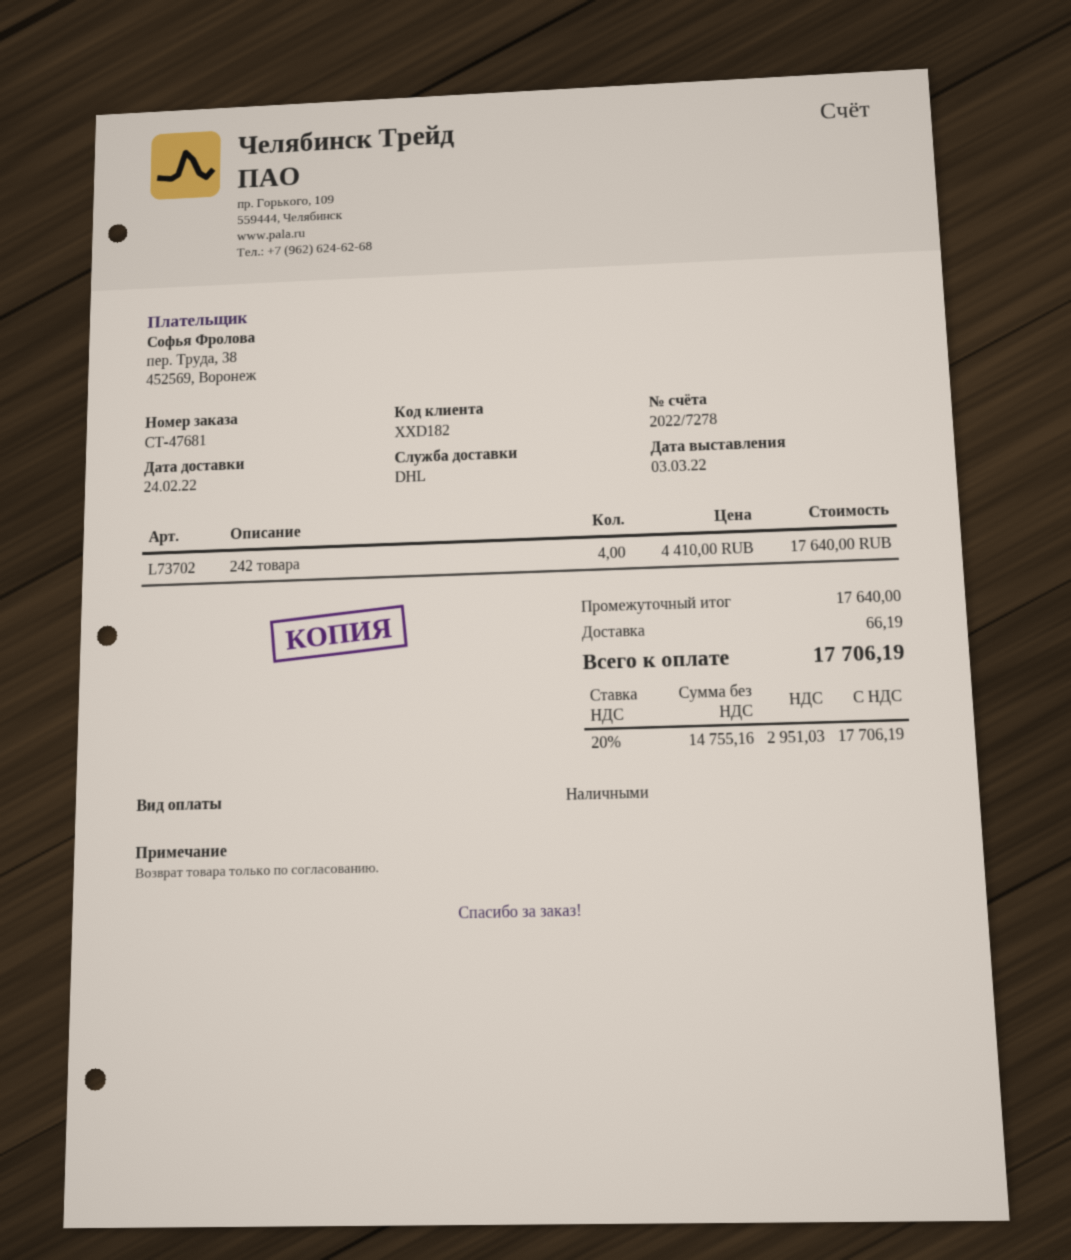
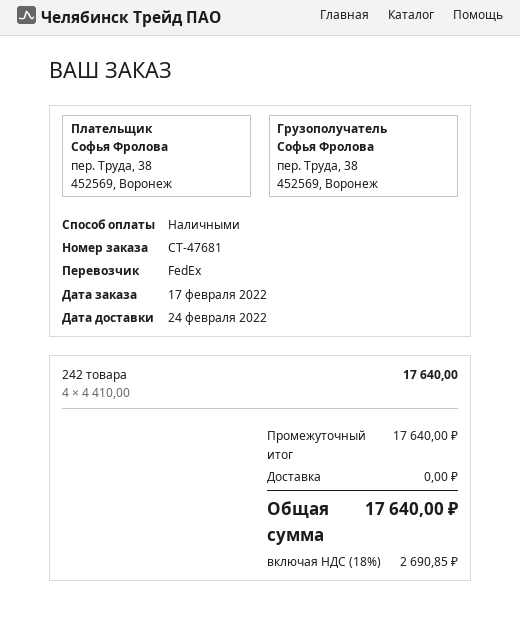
shipping method: DHL -> FedEx
shipping: 66.19 -> 0.00
tax: 20% = 2951.03 -> 18% = 2690.85
total: 17706.19 -> 17640.00

